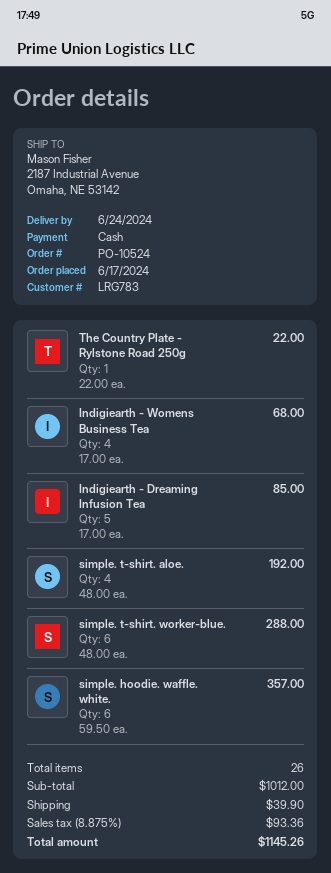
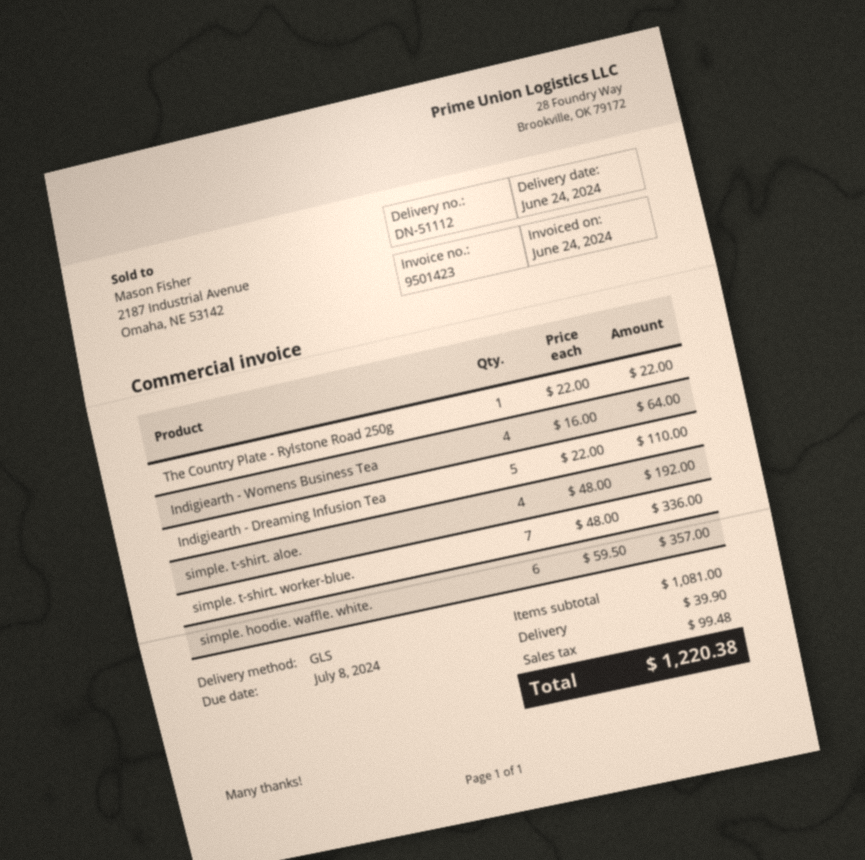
Indigiearth - Womens Business Tea: 4 x 17.00 = 68.00 -> 4 x 16.00 = 64.00
Indigiearth - Dreaming Infusion Tea: 5 x 17.00 = 85.00 -> 5 x 22.00 = 110.00
simple. t-shirt. worker-blue.: 6 x 48.00 = 288.00 -> 7 x 48.00 = 336.00
subtotal: 1012.00 -> 1081.00
tax: 93.36 -> 99.48
total: 1145.26 -> 1220.38

